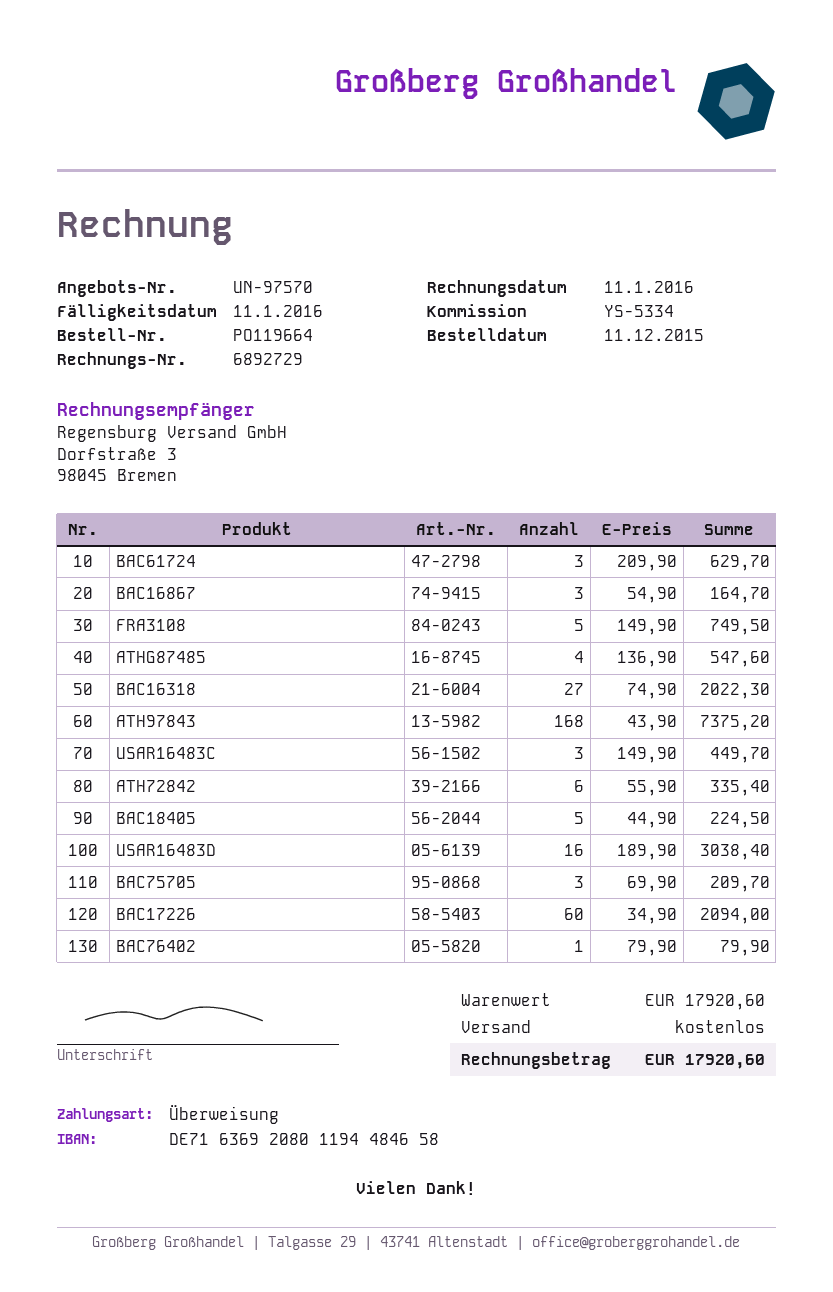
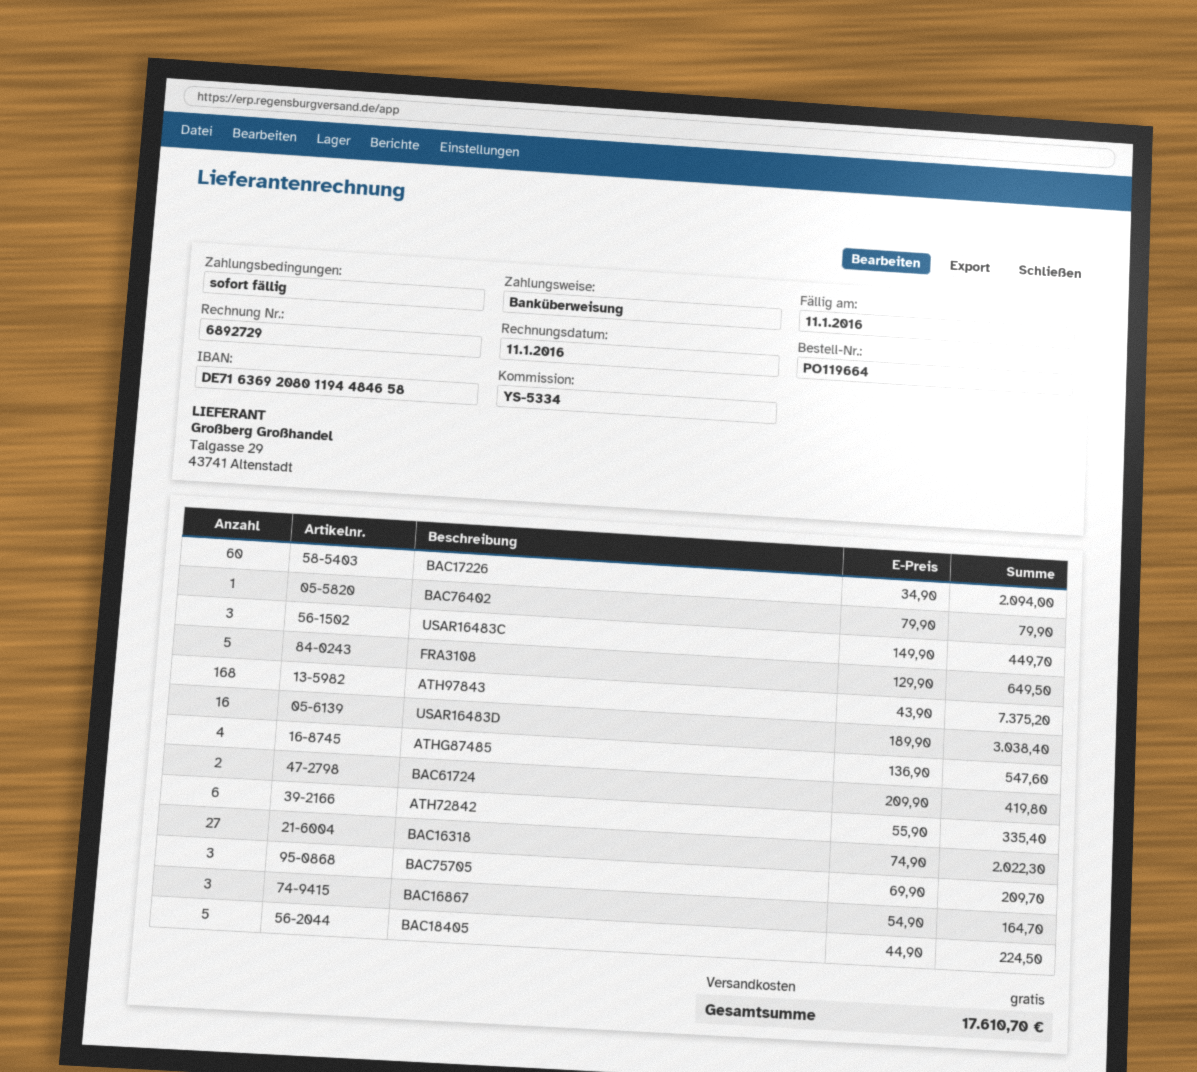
BAC61724: 3 x 209.90 = 629.70 -> 2 x 209.90 = 419.80
FRA3108: 5 x 149.90 = 749.50 -> 5 x 129.90 = 649.50
total: 17920.60 -> 17610.70

